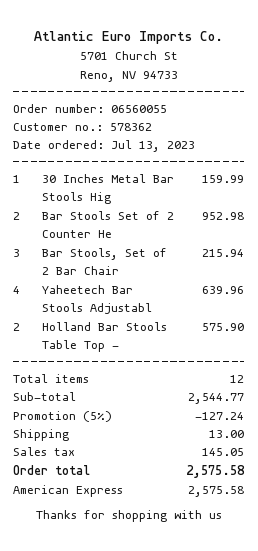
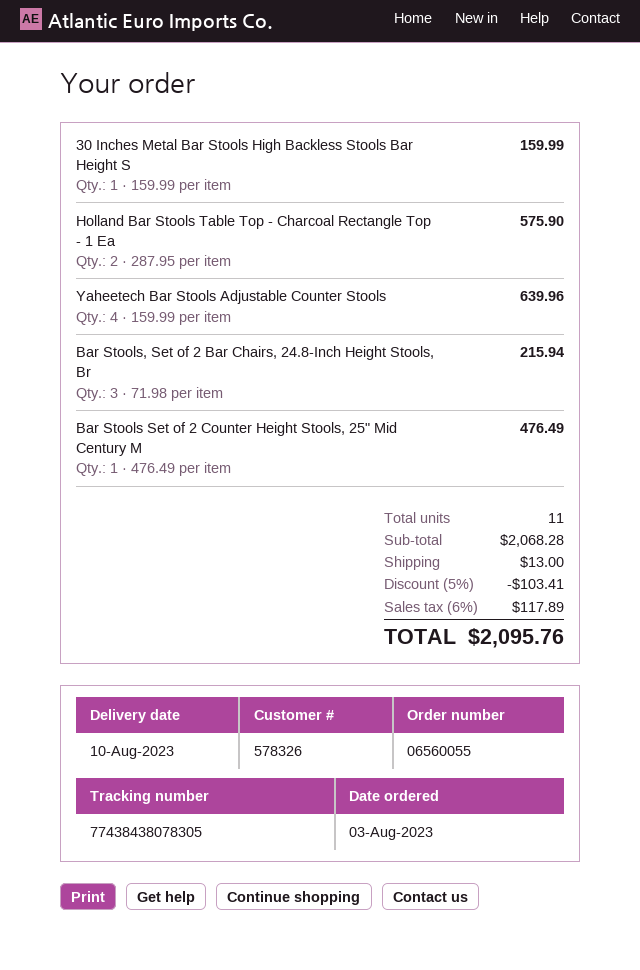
order date: 2023-07-13 -> 2023-08-03
customer number: 578362 -> 578326
Bar Stools Set of 2 Counter He: 2 for 952.98 -> 1 for 476.49
total quantity: 12 -> 11
subtotal: 2544.77 -> 2068.28
discount: 5% = 127.24 -> 5% = 103.41
tax: 145.05 -> 117.89
total: 2575.58 -> 2095.76

